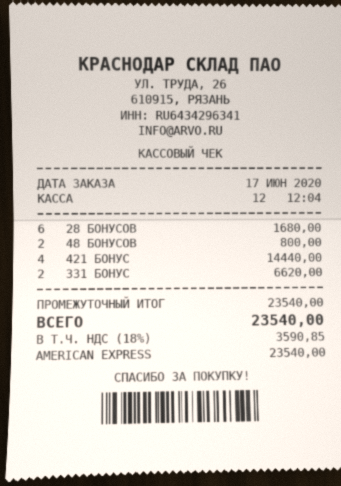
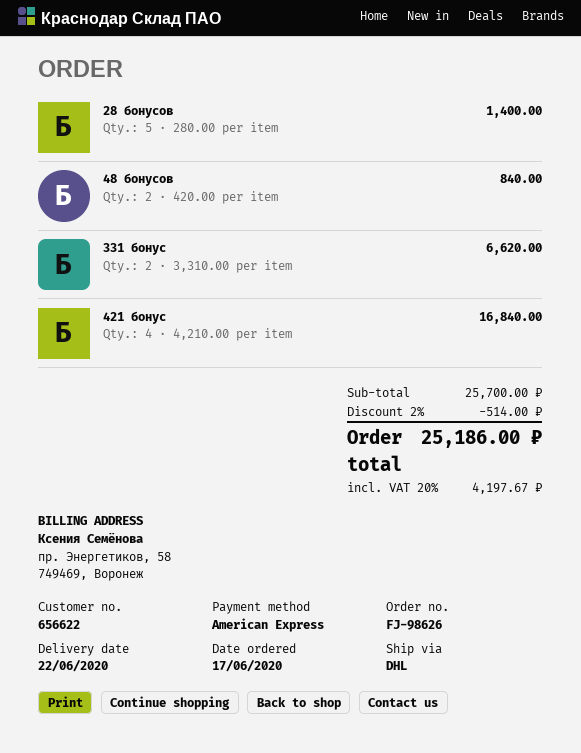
28 БОНУСОВ: 6 for 1680.00 -> 5 for 1400.00
48 БОНУСОВ: 2 for 800.00 -> 2 for 840.00
421 БОНУС: 4 for 14440.00 -> 4 for 16840.00
subtotal: 23540.00 -> 25700.00
discount: none -> 2% = 514.00
tax: 18% = 3590.85 -> 20% = 4197.67
total: 23540.00 -> 25186.00

